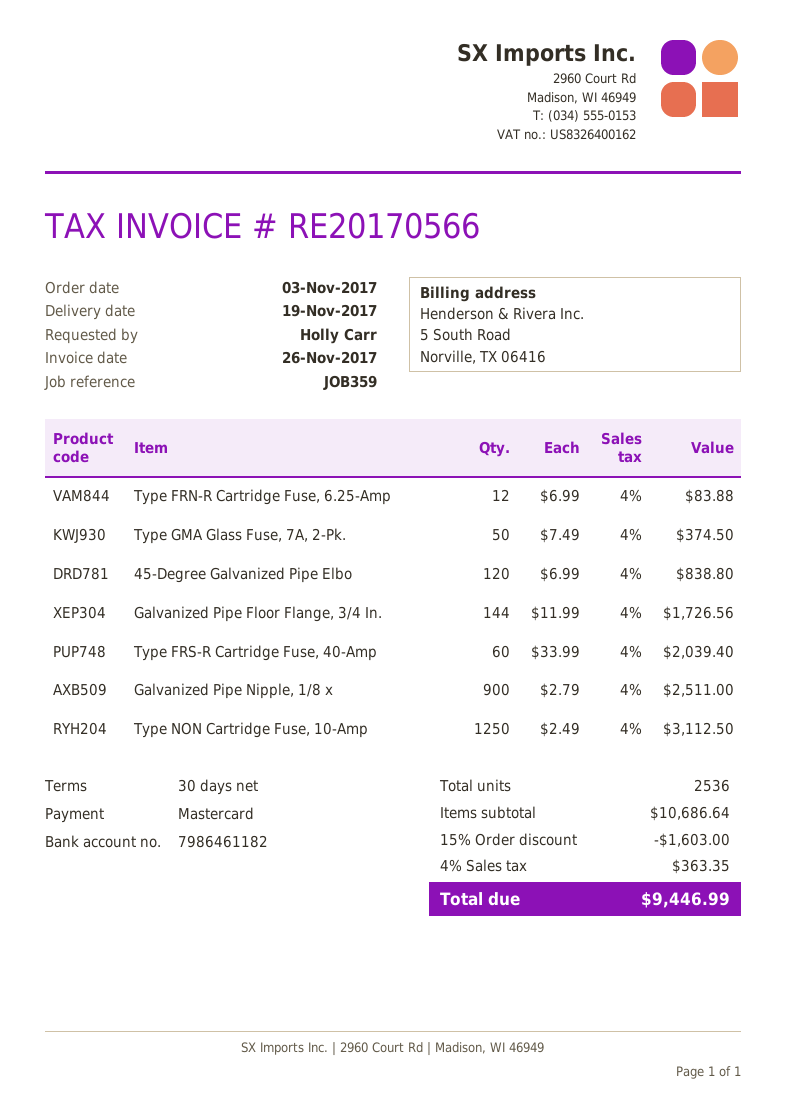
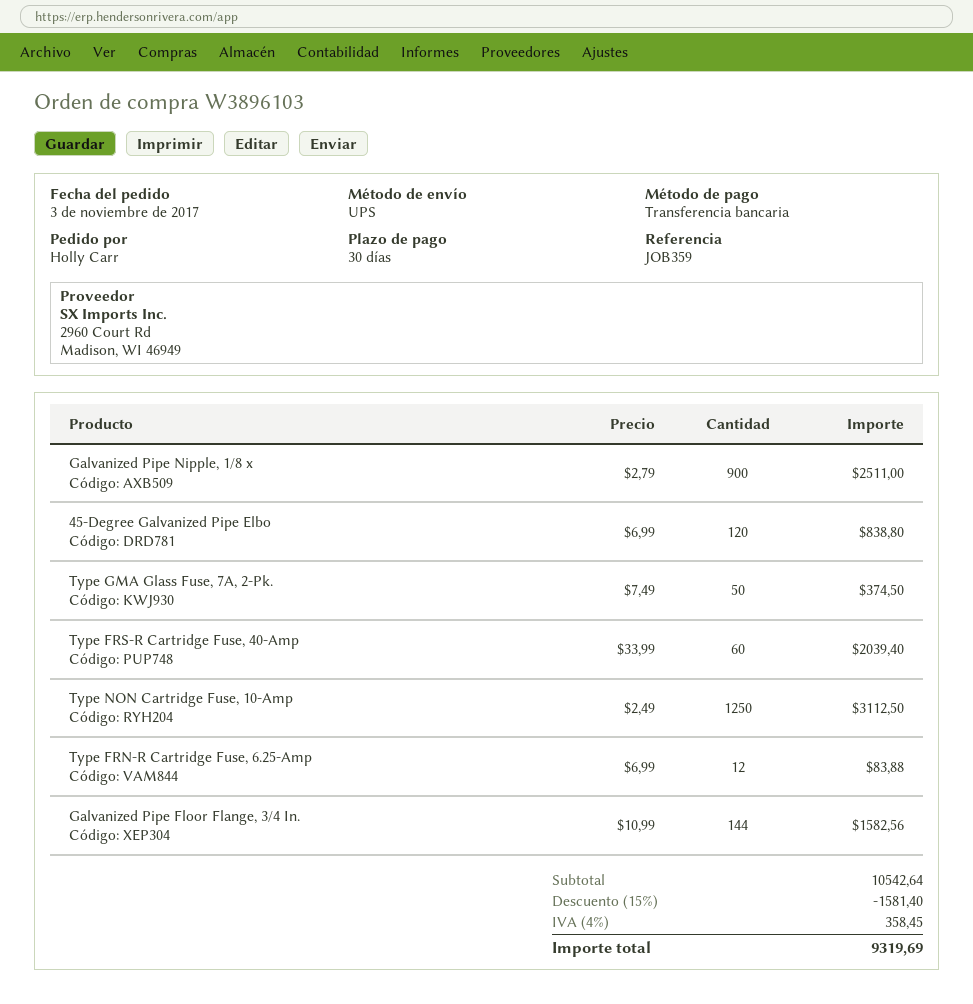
payment method: Mastercard -> bank transfer
Galvanized Pipe Floor Flange, 3/4 In.: 144 x 11.99 = 1726.56 -> 144 x 10.99 = 1582.56
subtotal: 10686.64 -> 10542.64
discount: 15% = 1603.00 -> 15% = 1581.40
tax: 4% = 363.35 -> 4% = 358.45
total: 9446.99 -> 9319.69

